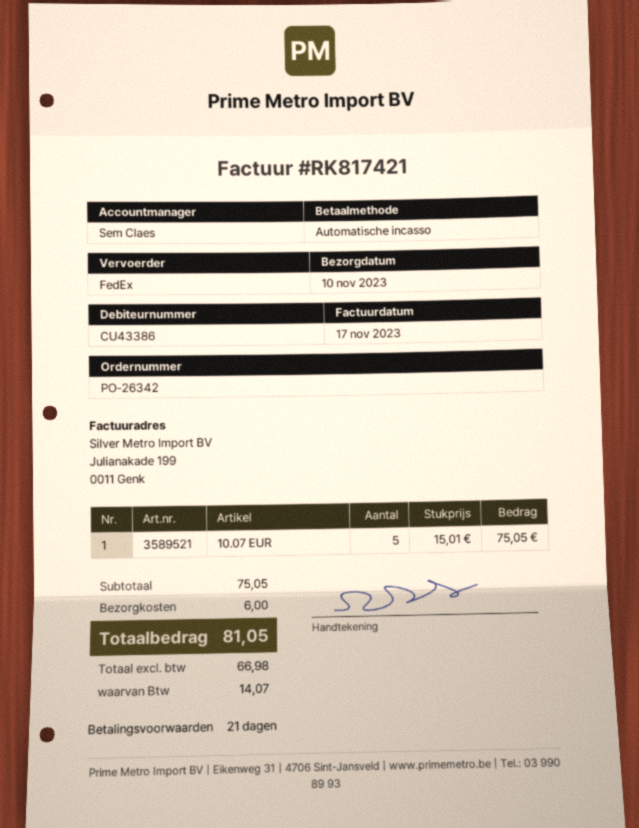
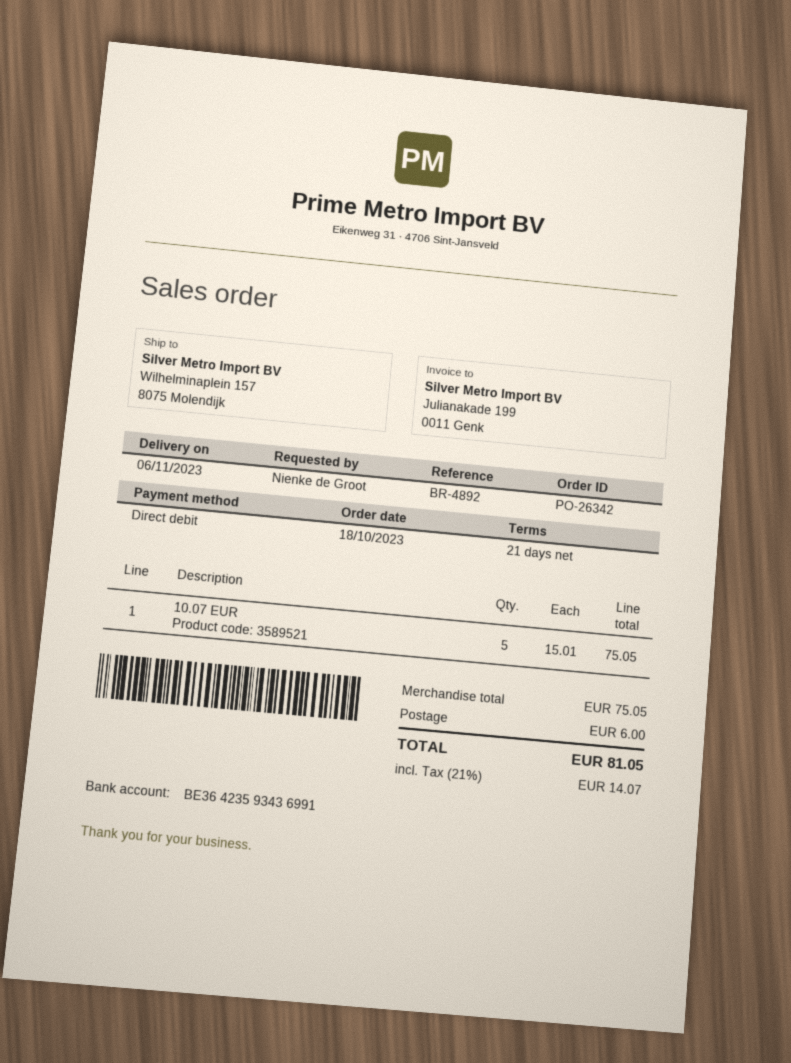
delivery date: 2023-11-10 -> 2023-11-06

